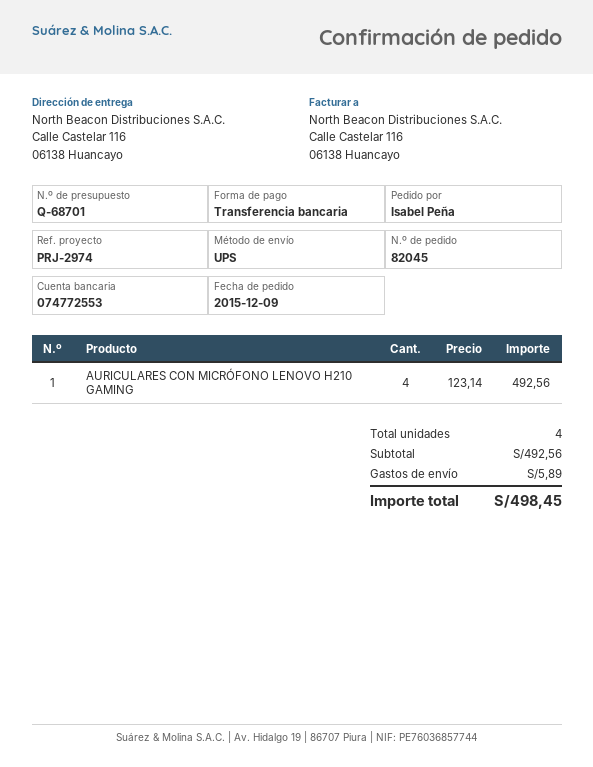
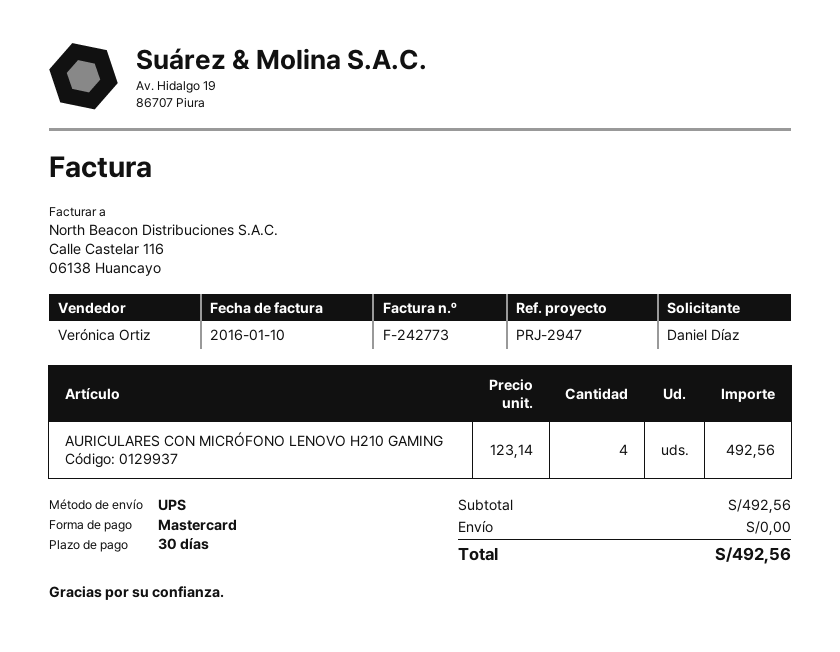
reference: PRJ-2974 -> PRJ-2947
ordered by: Isabel Peña -> Daniel Díaz
payment method: bank transfer -> Mastercard
shipping: 5.89 -> 0.00
total: 498.45 -> 492.56

